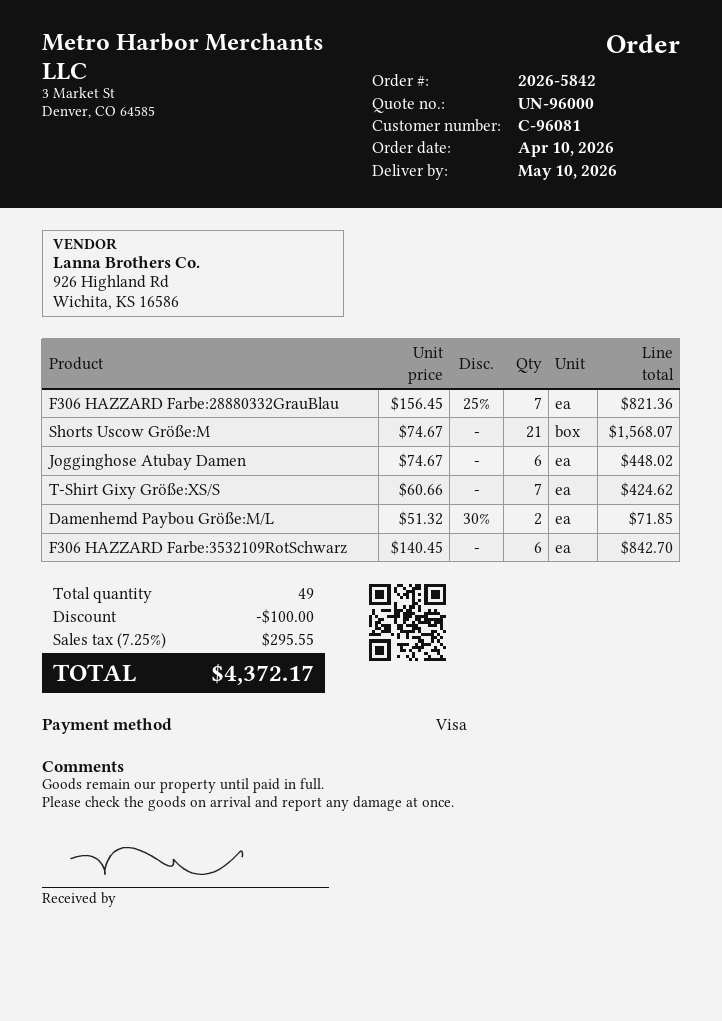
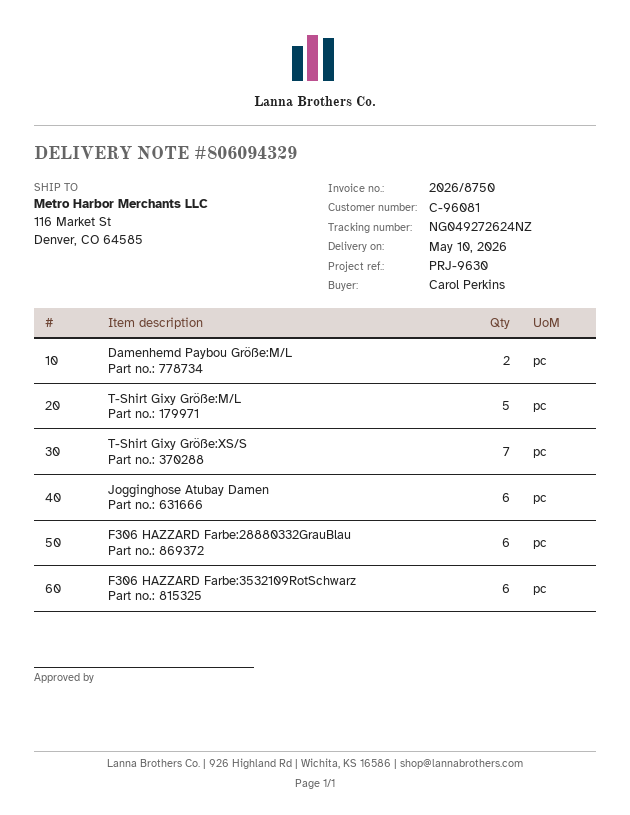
F306 HAZZARD Farbe:28880332GrauBlau: 7 -> 6
Shorts Uscow Größe:M: 21 -> none
T-Shirt Gixy Größe:M/L: none -> 5

